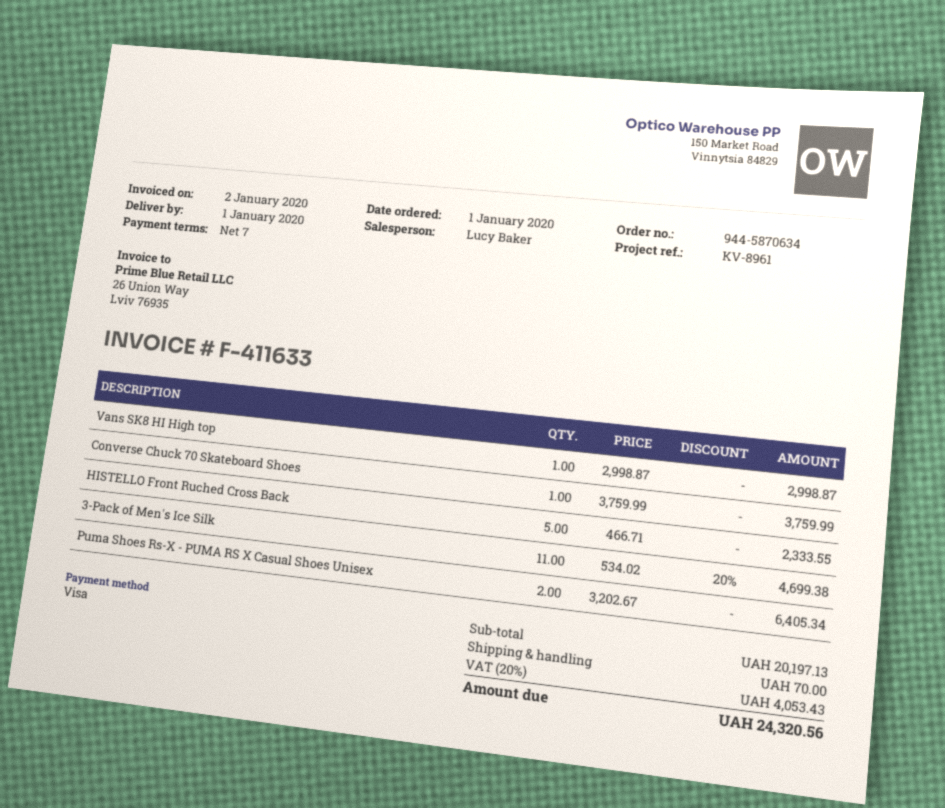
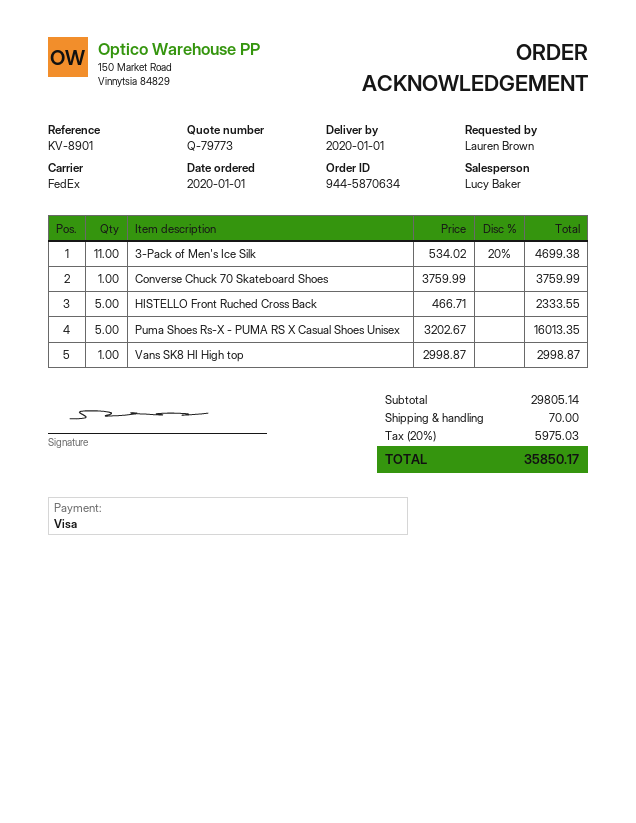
reference: KV-8961 -> KV-8901
Puma Shoes Rs-X - PUMA RS X Casual Shoes Unisex: 2 x 3202.67 = 6405.34 -> 5 x 3202.67 = 16013.35
subtotal: 20197.13 -> 29805.14
tax: 20% = 4053.43 -> 20% = 5975.03
total: 24320.56 -> 35850.17

